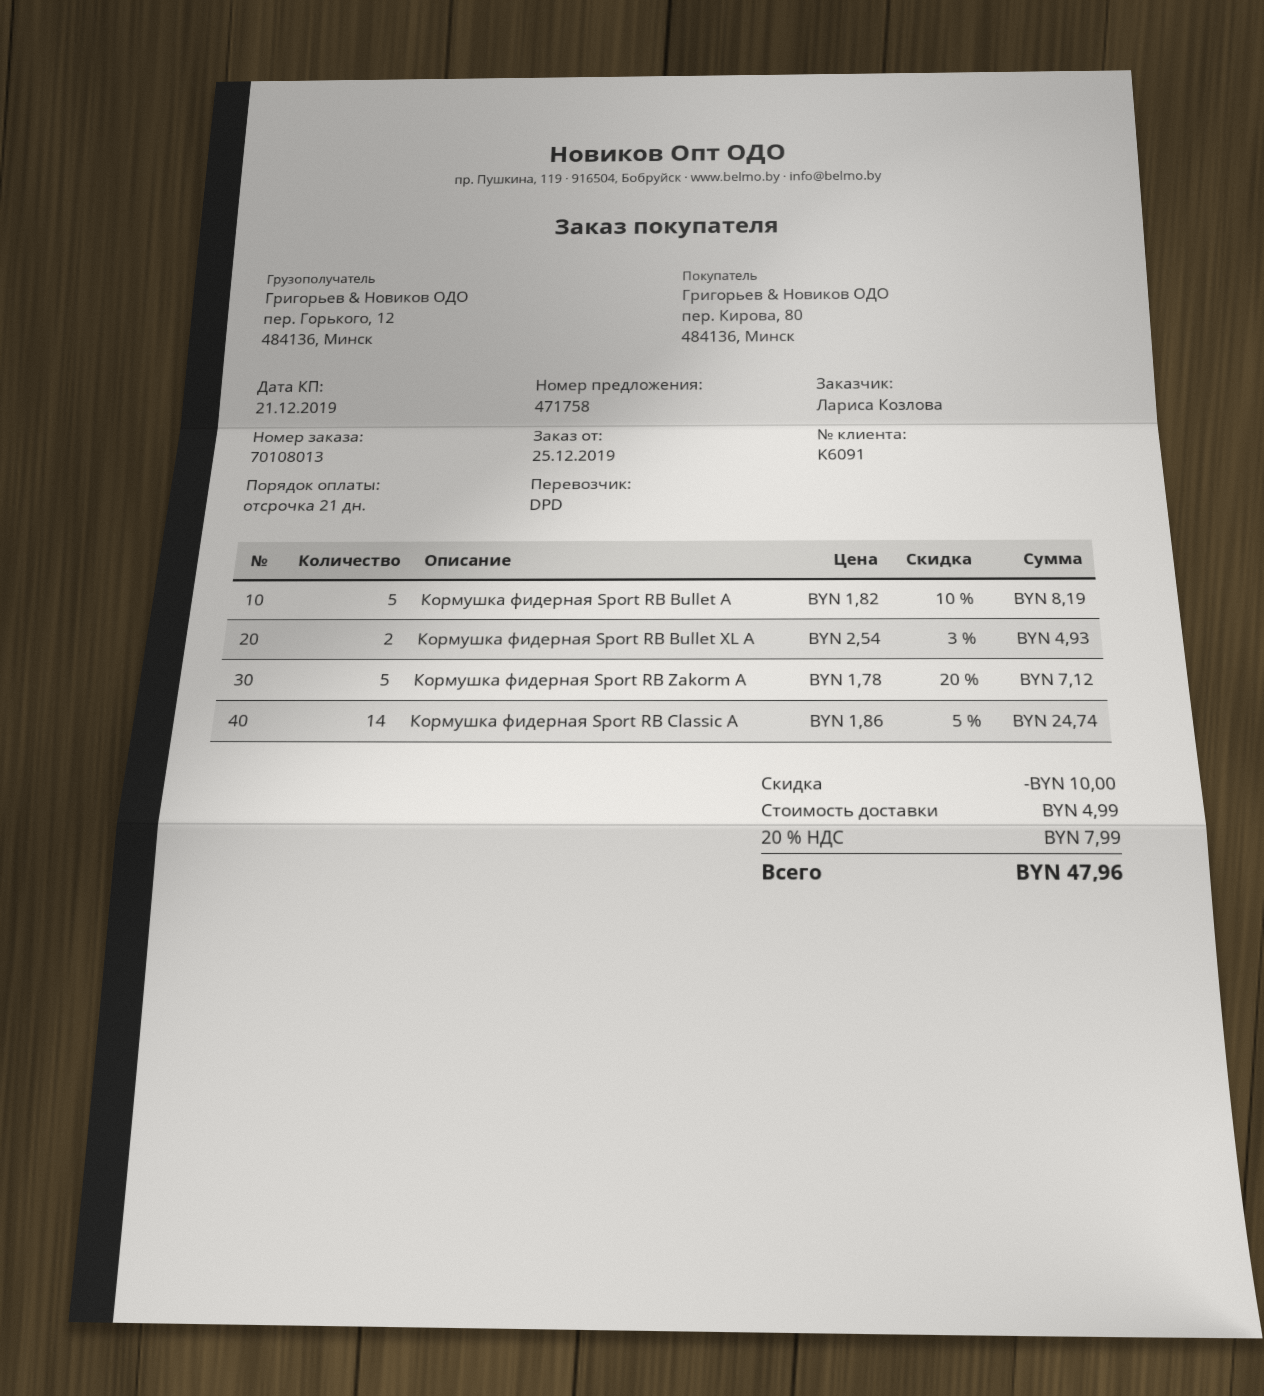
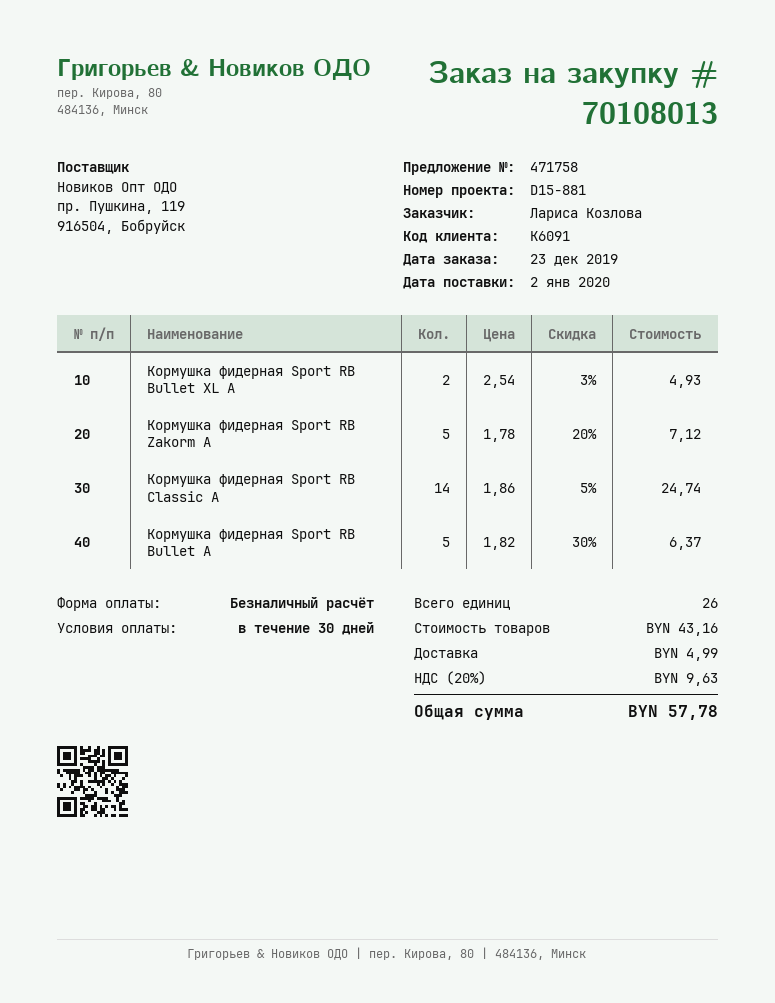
order date: 2019-12-25 -> 2019-12-23
payment terms: 21 days -> 30 days
Кормушка фидерная Sport RB Bullet A: 5 x 1.82 - 10% = 8.19 -> 5 x 1.82 - 30% = 6.37
discount: 10.00 -> none
tax: 20% = 7.99 -> 20% = 9.63
total: 47.96 -> 57.78

